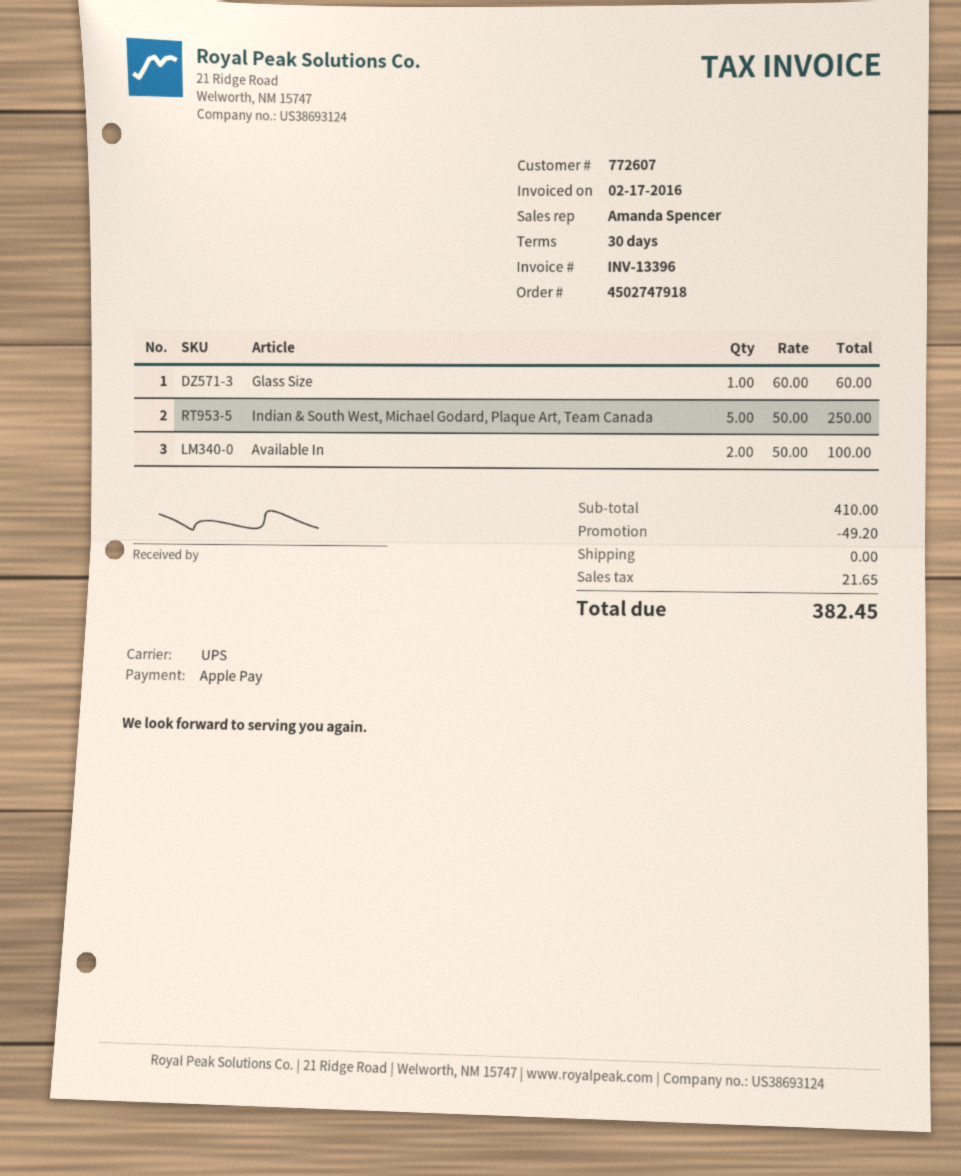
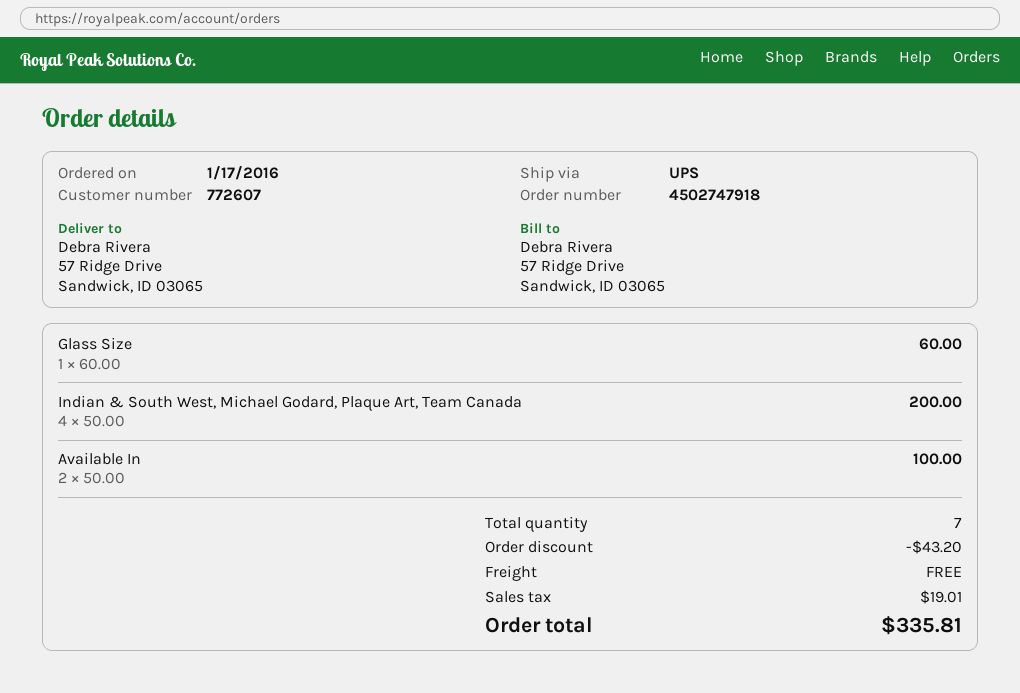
Indian & South West, Michael Godard, Plaque Art, Team Canada: 5 x 50.00 = 250.00 -> 4 x 50.00 = 200.00
discount: 49.20 -> 43.20
tax: 21.65 -> 19.01
total: 382.45 -> 335.81

